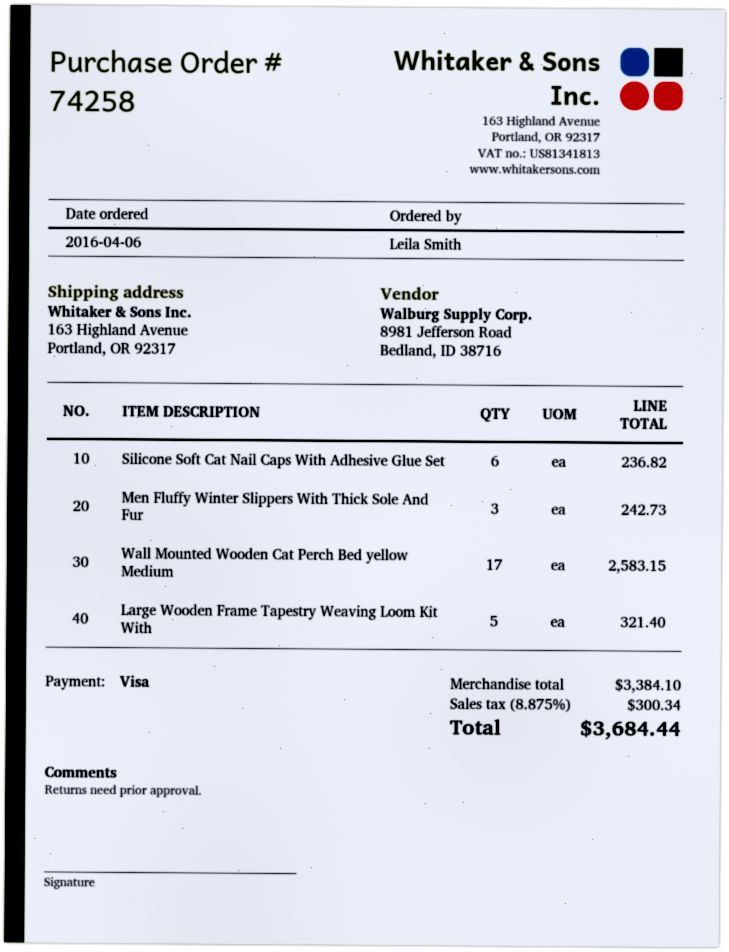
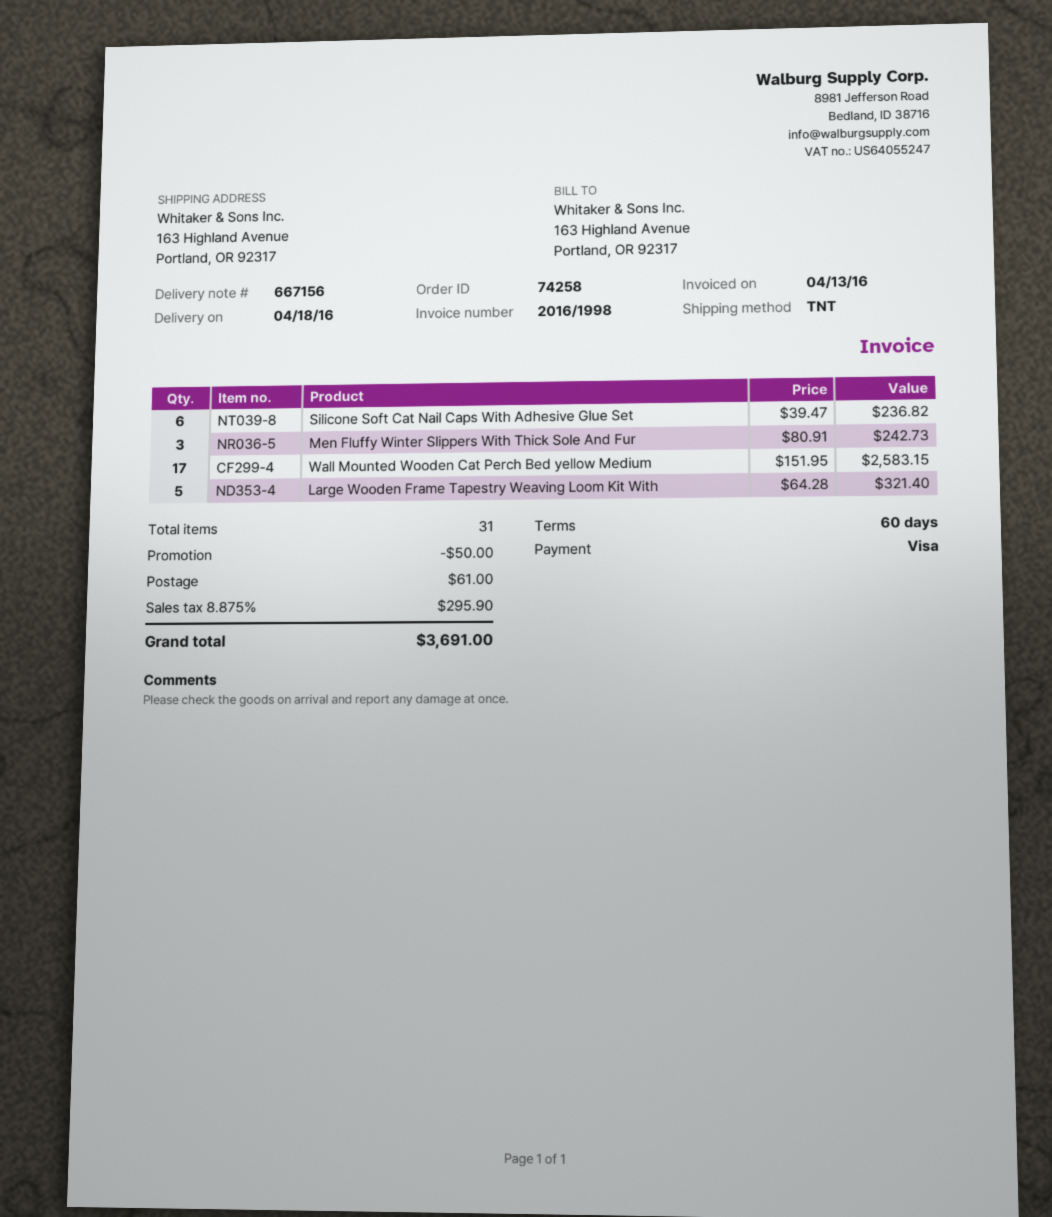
discount: none -> 50.00
shipping: none -> 61.00
tax: 8.875% = 300.34 -> 8.875% = 295.90
total: 3684.44 -> 3691.00

